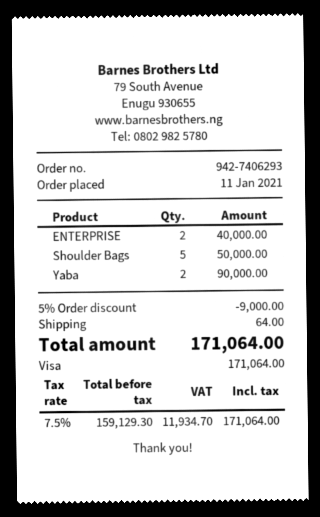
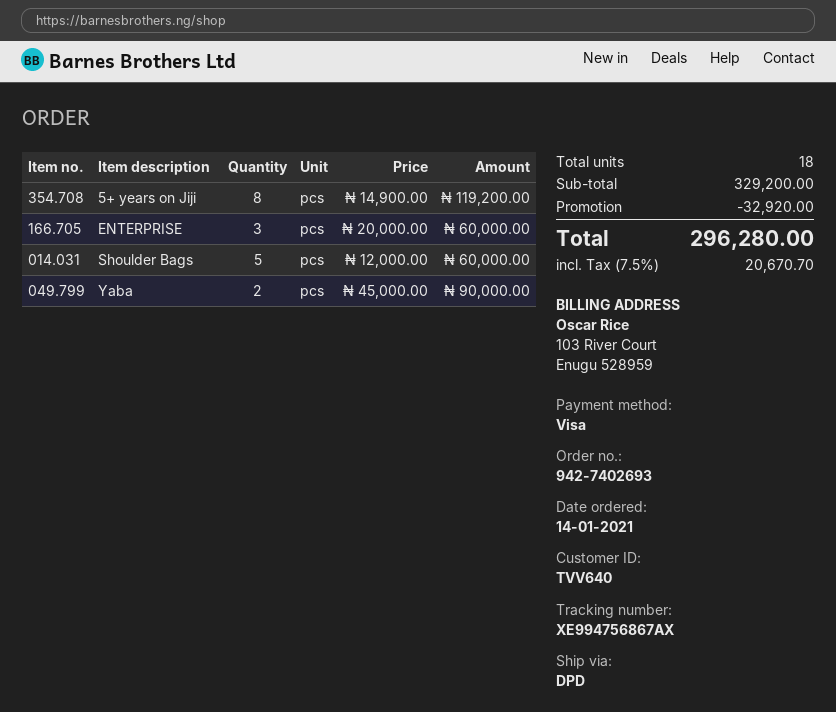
order number: 942-7406293 -> 942-7402693
order date: 2021-01-11 -> 2021-01-14
ENTERPRISE: 2 for 40000.00 -> 3 for 60000.00
Shoulder Bags: 5 for 50000.00 -> 5 for 60000.00
5+ years on Jiji: none -> 8 for 119200.00
discount: 9000.00 -> 32920.00
shipping: 64.00 -> none
tax: 7.5% = 11934.70 -> 7.5% = 20670.70
total: 171064.00 -> 296280.00

